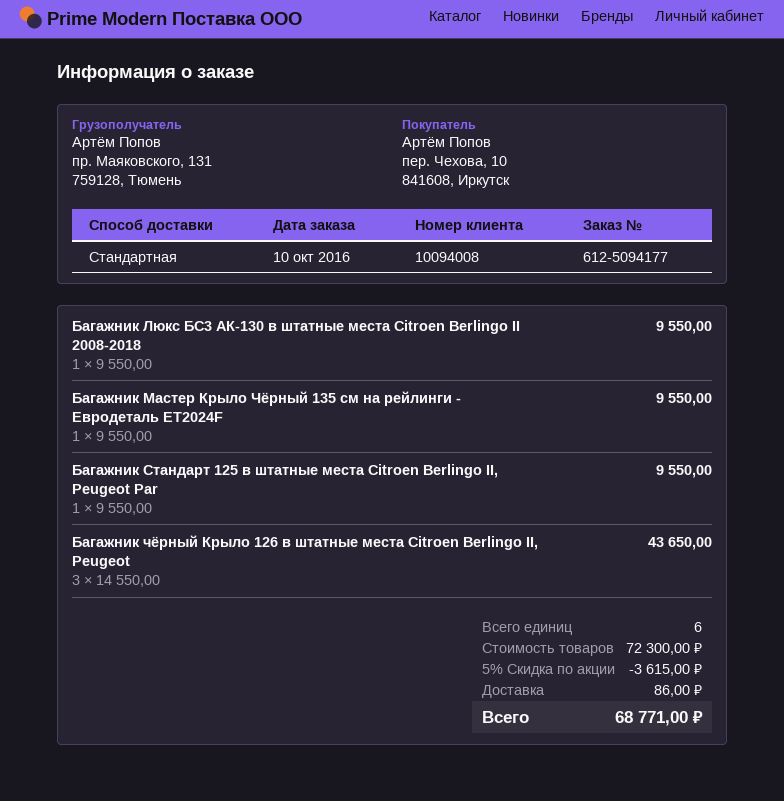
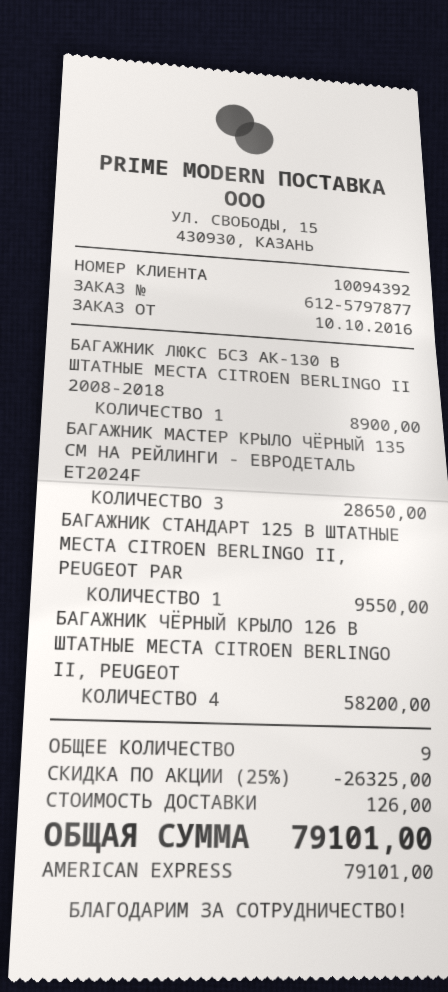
order number: 612-5094177 -> 612-5797877
customer number: 10094008 -> 10094392
Багажник Люкс БС3 АК-130 в штатные места Citroen Berlingo II 2008-2018: 1 for 9550.00 -> 1 for 8900.00
Багажник Мастер Крыло Чёрный 135 см на рейлинги - Евродеталь ET2024F: 1 for 9550.00 -> 3 for 28650.00
Багажник чёрный Крыло 126 в штатные места Citroen Berlingo II, Peugeot: 3 for 43650.00 -> 4 for 58200.00
total quantity: 6 -> 9
discount: 5% = 3615.00 -> 25% = 26325.00
shipping: 86.00 -> 126.00
total: 68771.00 -> 79101.00

